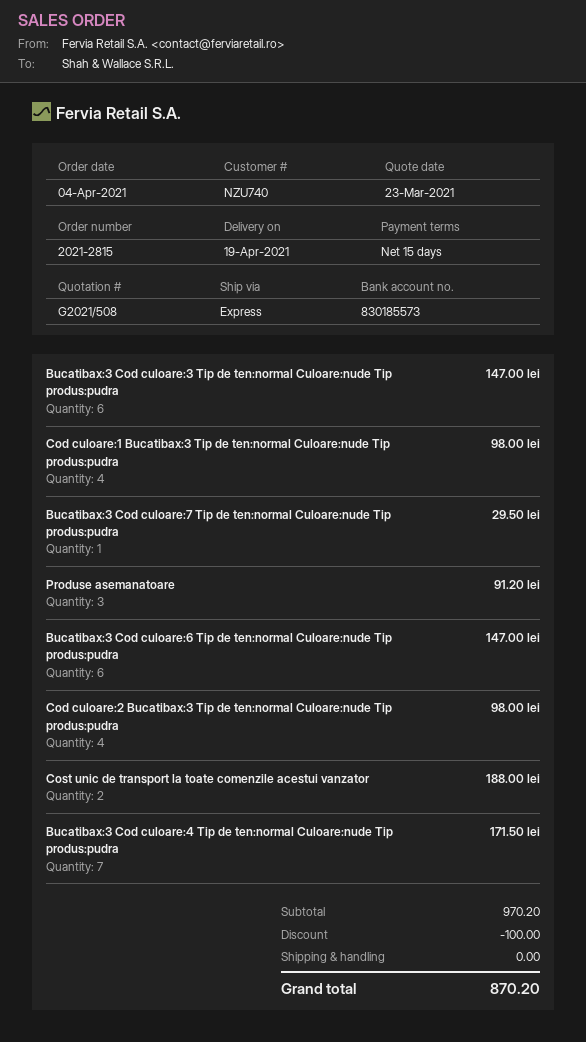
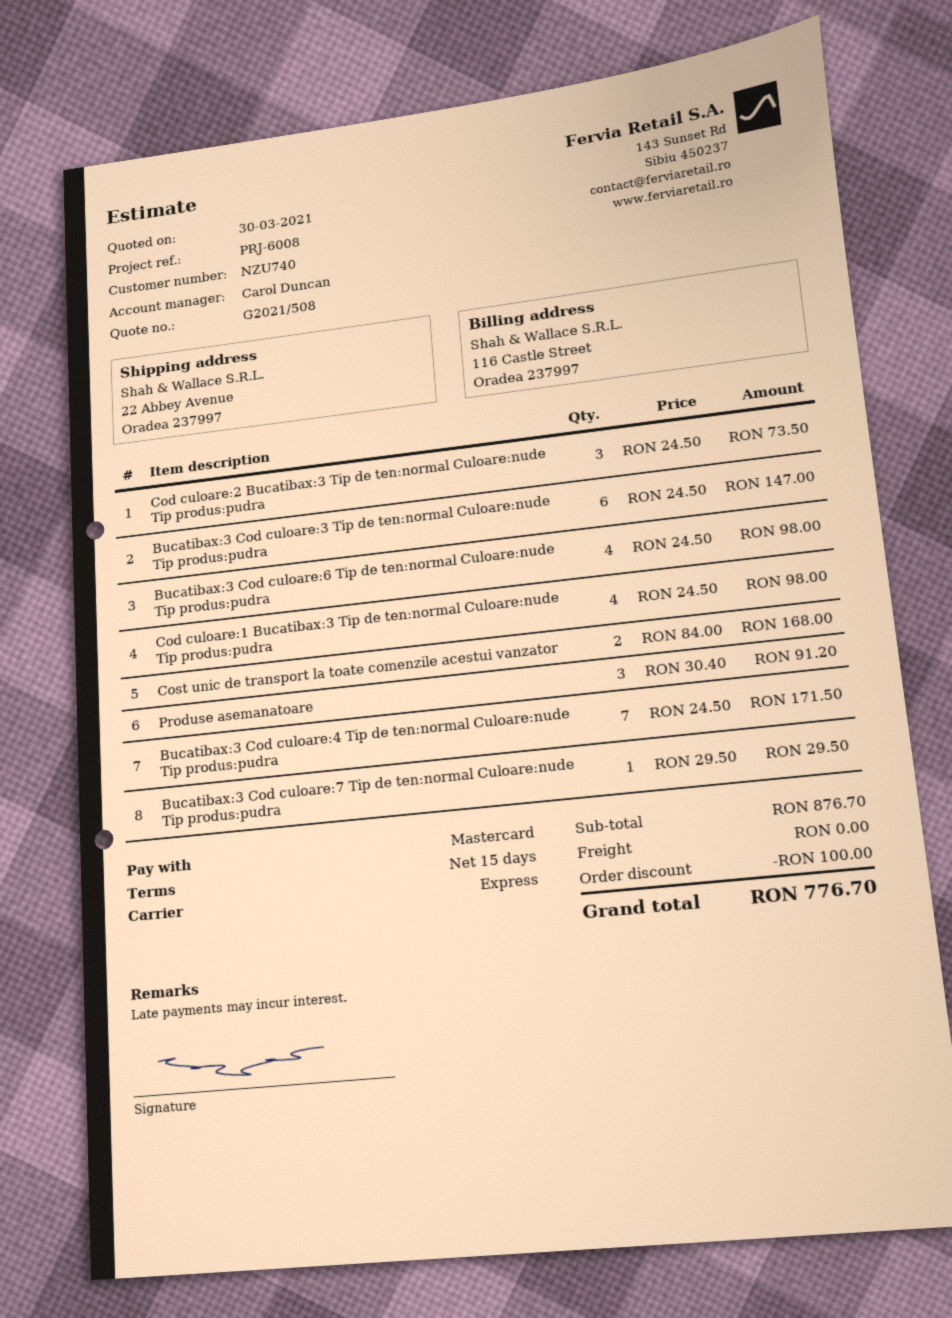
quote date: 2021-03-23 -> 2021-03-30
Bucatibax:3 Cod culoare:6 Tip de ten:normal Culoare:nude Tip produs:pudra: 6 for 147.00 -> 4 for 98.00
Cod culoare:2 Bucatibax:3 Tip de ten:normal Culoare:nude Tip produs:pudra: 4 for 98.00 -> 3 for 73.50
Cost unic de transport la toate comenzile acestui vanzator: 2 for 188.00 -> 2 for 168.00
subtotal: 970.20 -> 876.70
total: 870.20 -> 776.70

